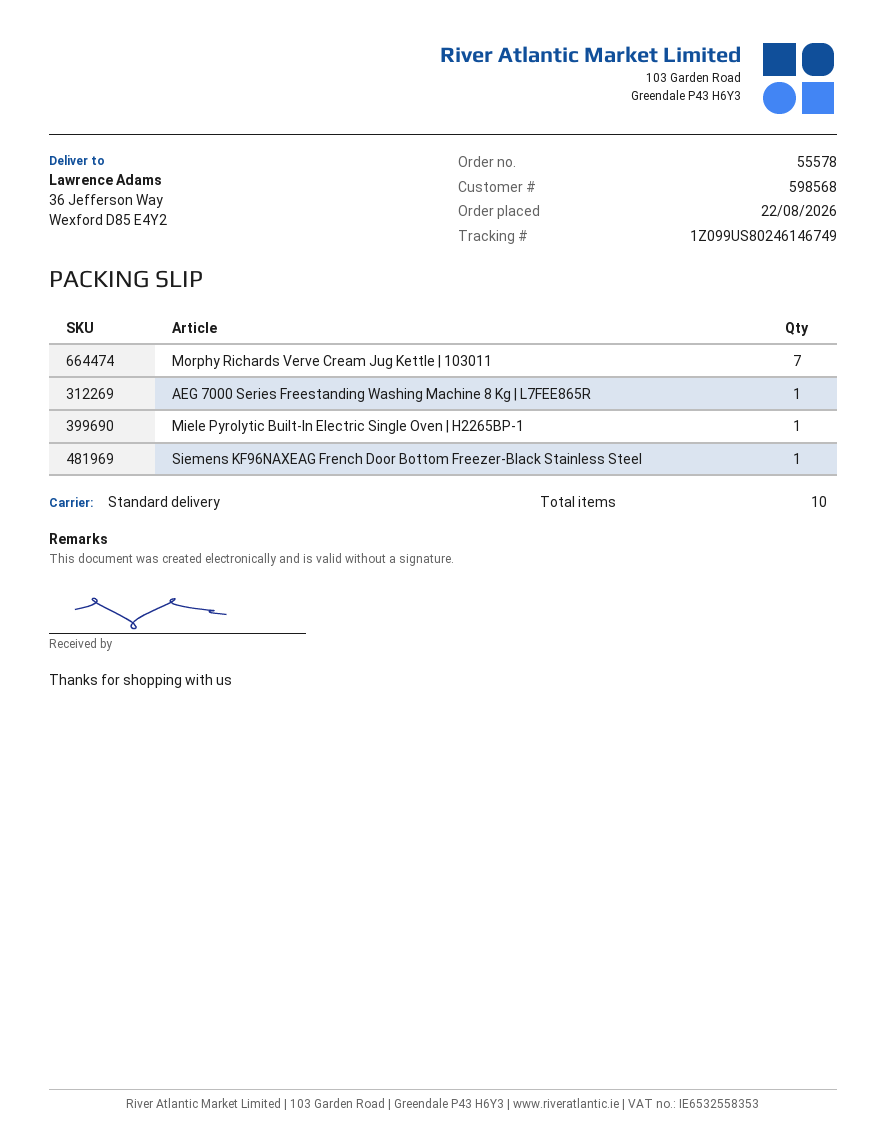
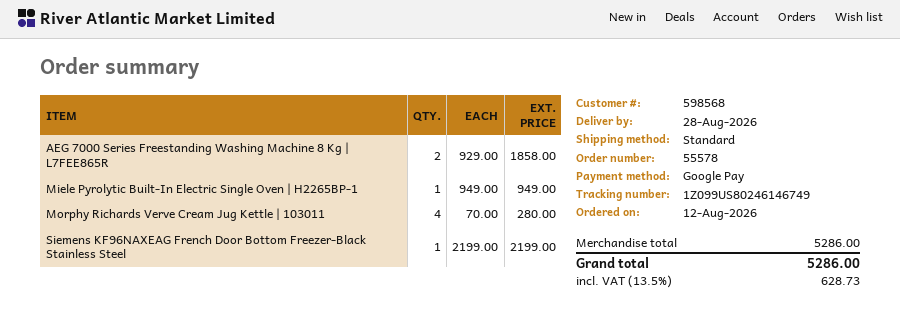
order date: 2026-08-22 -> 2026-08-12
Morphy Richards Verve Cream Jug Kettle | 103011: 7 -> 4
AEG 7000 Series Freestanding Washing Machine 8 Kg | L7FEE865R: 1 -> 2

